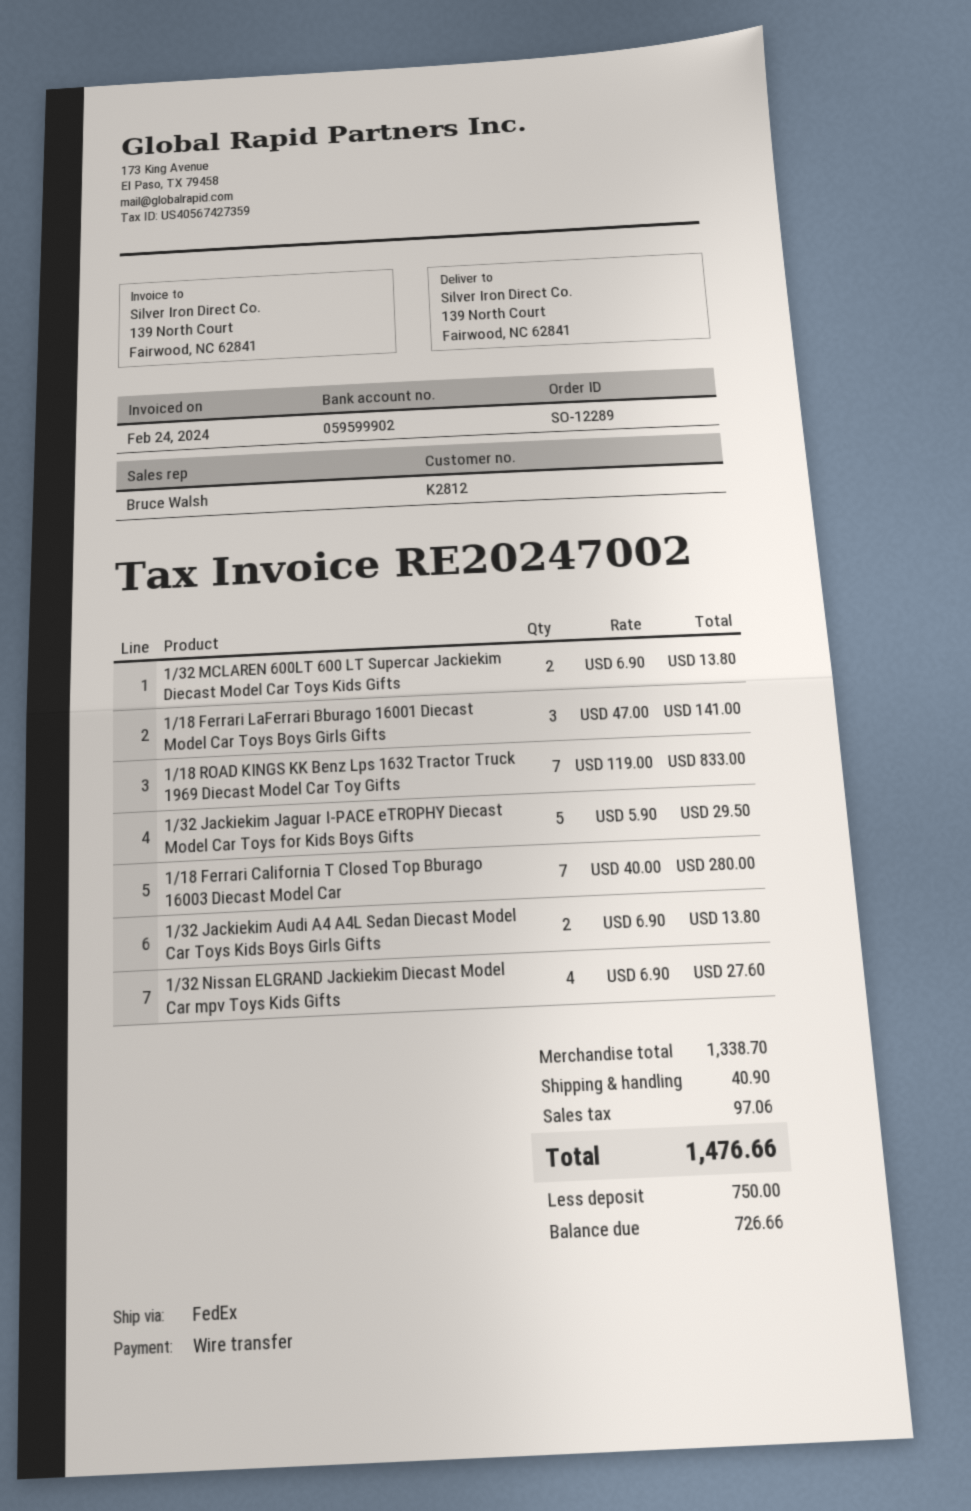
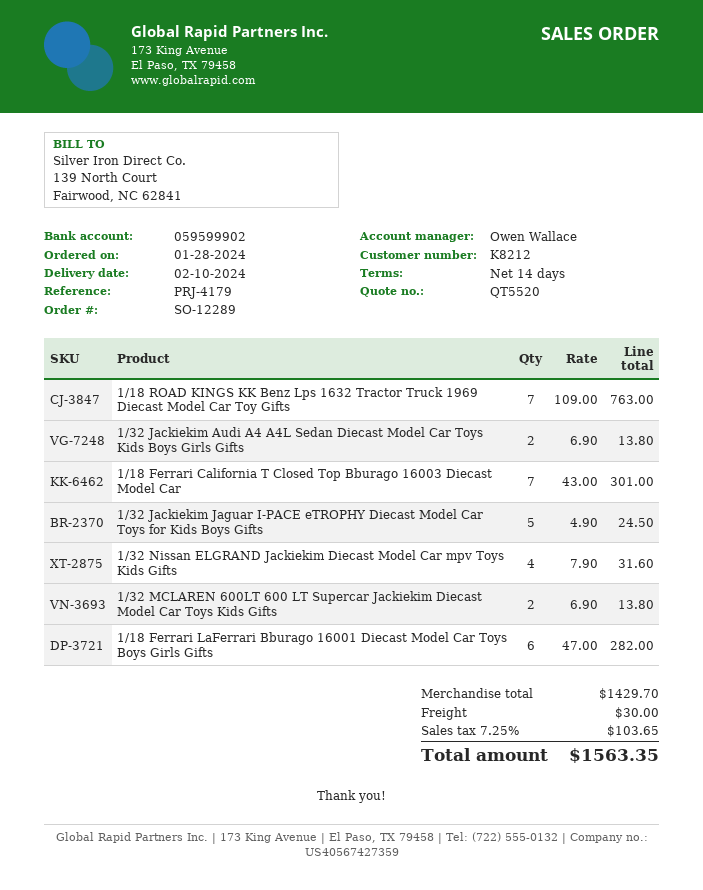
customer number: K2812 -> K8212
sales rep: Bruce Walsh -> Owen Wallace
1/18 Ferrari LaFerrari Bburago 16001 Diecast Model Car Toys Boys Girls Gifts: 3 x 47.00 = 141.00 -> 6 x 47.00 = 282.00
1/18 ROAD KINGS KK Benz Lps 1632 Tractor Truck 1969 Diecast Model Car Toy Gifts: 7 x 119.00 = 833.00 -> 7 x 109.00 = 763.00
1/32 Jackiekim Jaguar I-PACE eTROPHY Diecast Model Car Toys for Kids Boys Gifts: 5 x 5.90 = 29.50 -> 5 x 4.90 = 24.50
1/18 Ferrari California T Closed Top Bburago 16003 Diecast Model Car: 7 x 40.00 = 280.00 -> 7 x 43.00 = 301.00
1/32 Nissan ELGRAND Jackiekim Diecast Model Car mpv Toys Kids Gifts: 4 x 6.90 = 27.60 -> 4 x 7.90 = 31.60
subtotal: 1338.70 -> 1429.70
shipping: 40.90 -> 30.00
tax: 97.06 -> 103.65
total: 1476.66 -> 1563.35

